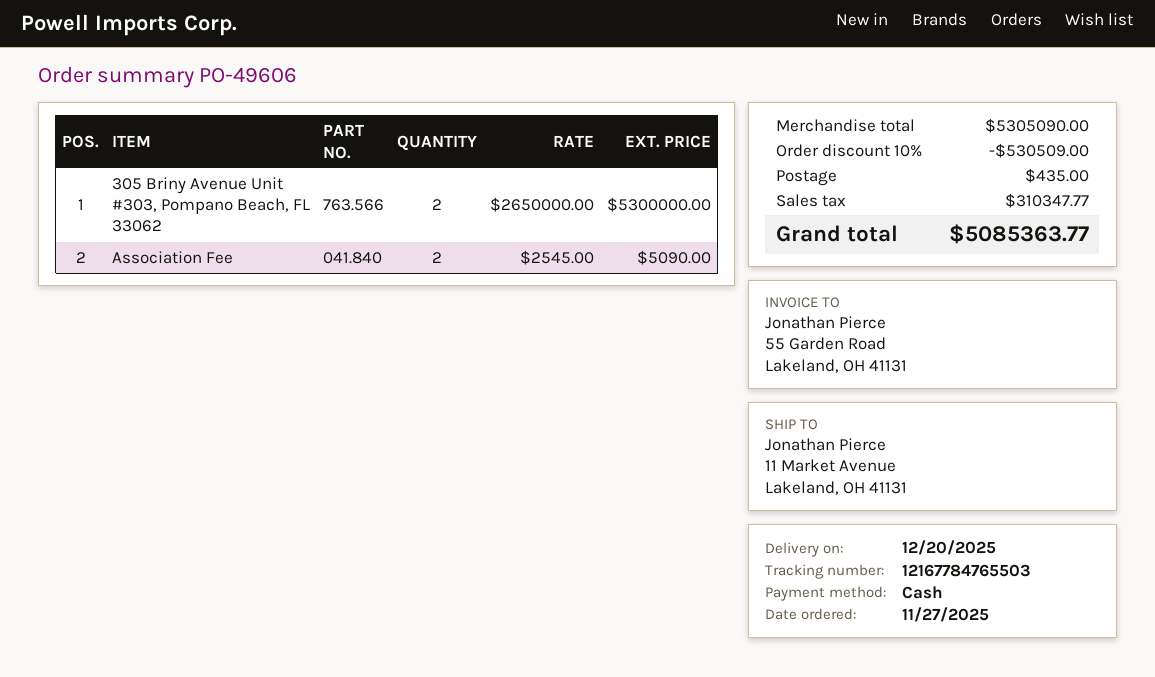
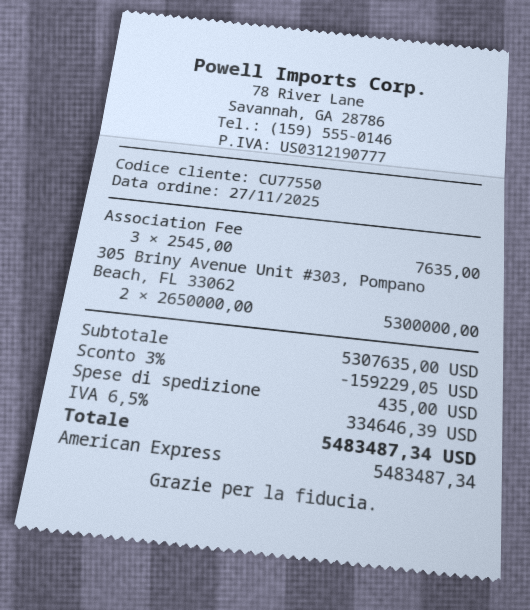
payment method: cash -> American Express
Association Fee: 2 x 2545.00 = 5090.00 -> 3 x 2545.00 = 7635.00
subtotal: 5305090.00 -> 5307635.00
discount: 10% = 530509.00 -> 3% = 159229.05
tax: 310347.77 -> 334646.39
total: 5085363.77 -> 5483487.34

